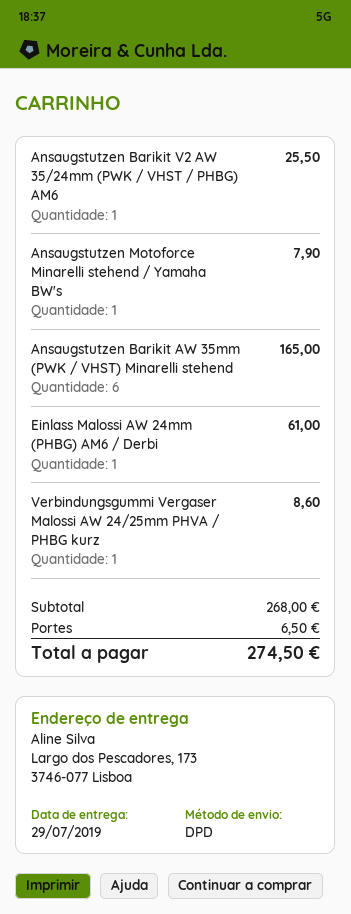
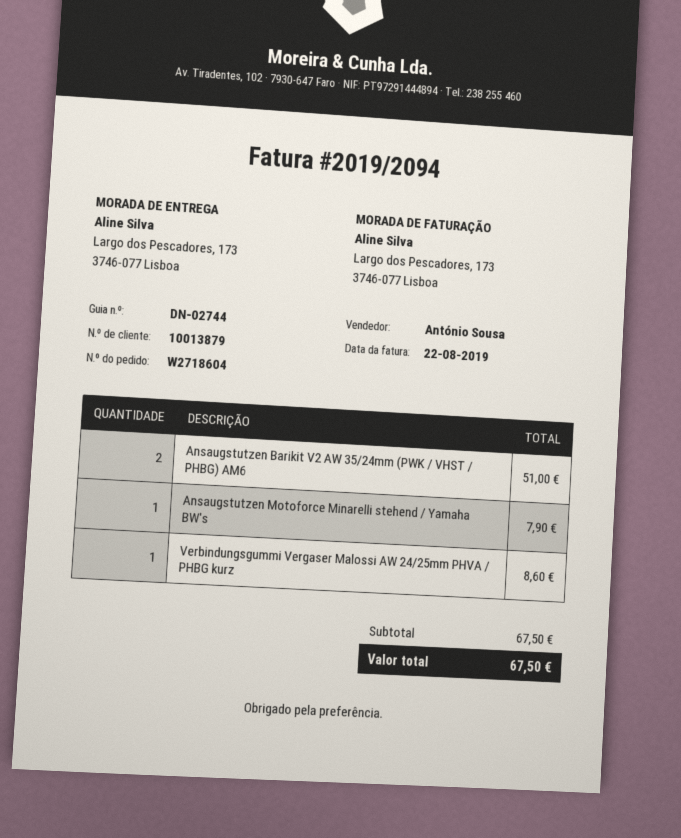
Ansaugstutzen Barikit V2 AW 35/24mm (PWK / VHST / PHBG) AM6: 1 for 25.50 -> 2 for 51.00
Ansaugstutzen Barikit AW 35mm (PWK / VHST) Minarelli stehend: 6 for 165.00 -> none
Einlass Malossi AW 24mm (PHBG) AM6 / Derbi: 1 for 61.00 -> none
subtotal: 268.00 -> 67.50
shipping: 6.50 -> none
total: 274.50 -> 67.50

